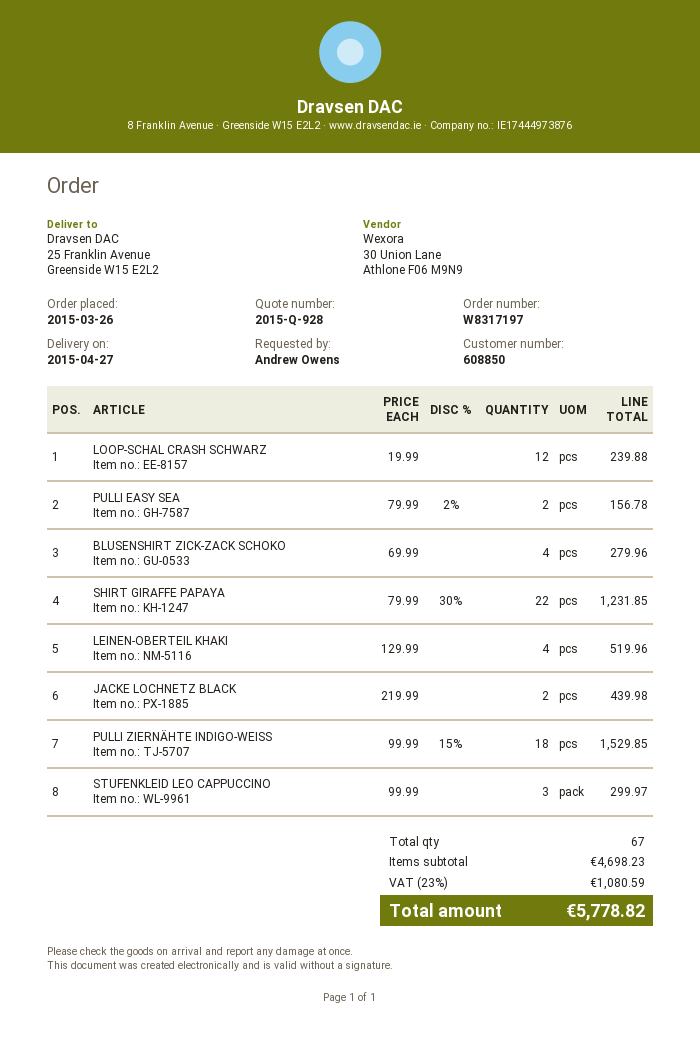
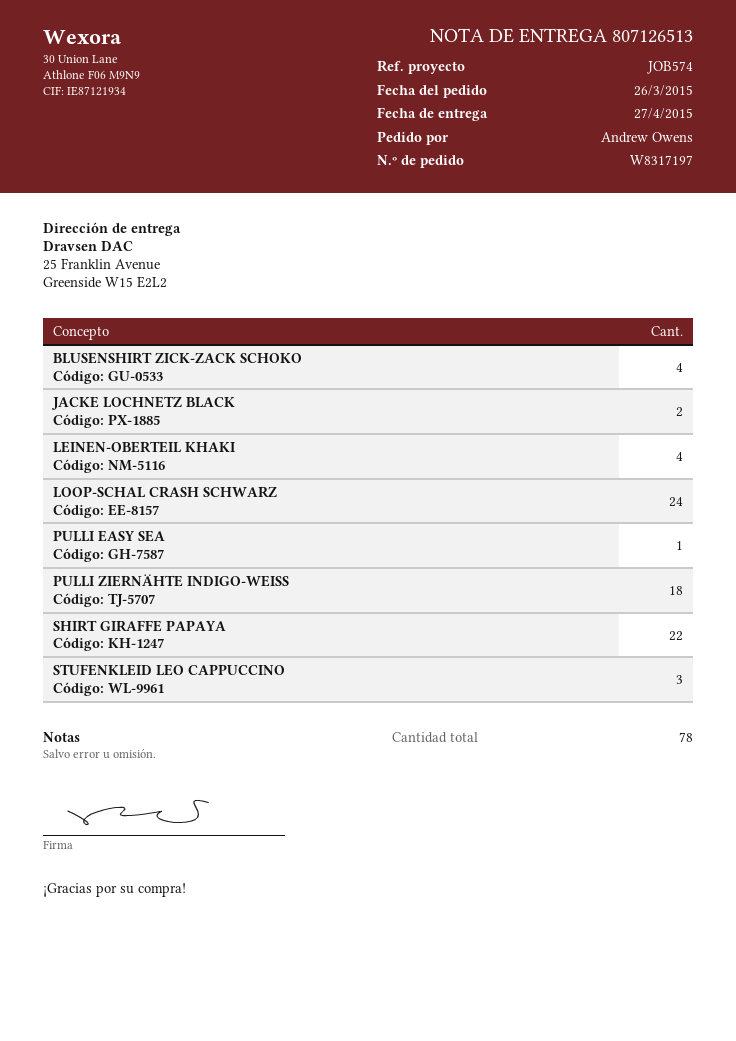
LOOP-SCHAL CRASH SCHWARZ: 12 -> 24
PULLI EASY SEA: 2 -> 1
total quantity: 67 -> 78

